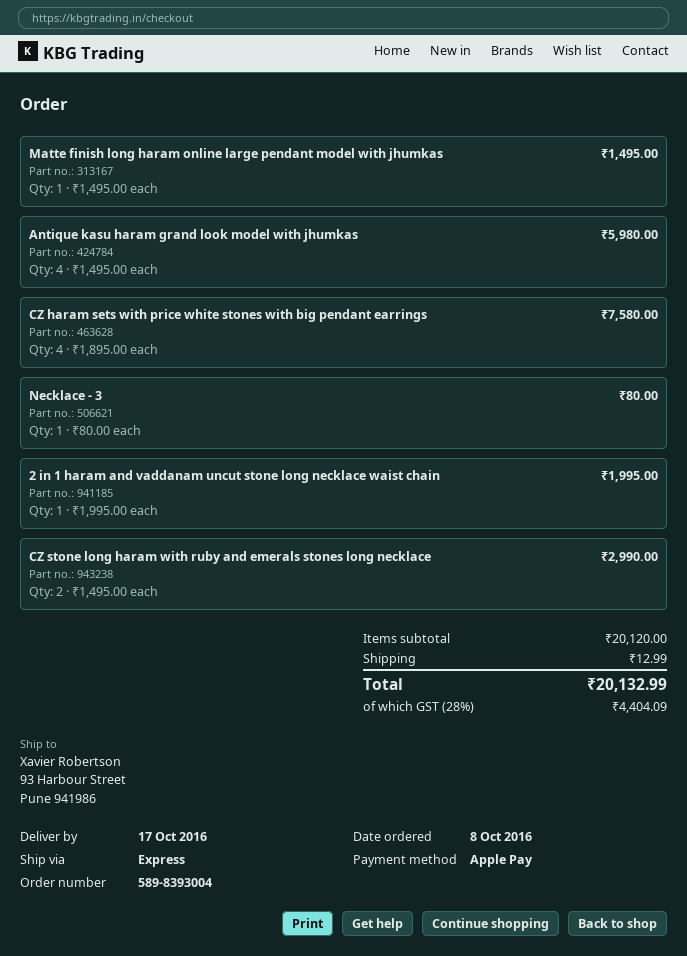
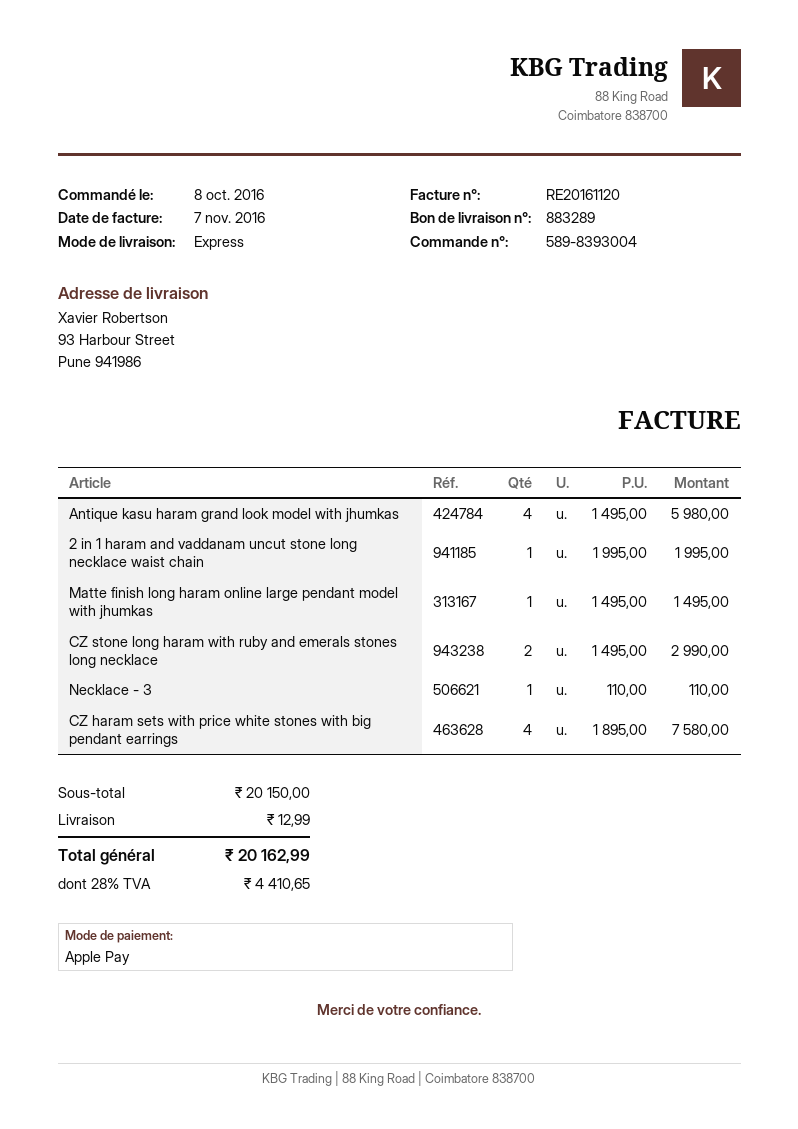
Necklace - 3: 1 x 80.00 = 80.00 -> 1 x 110.00 = 110.00
subtotal: 20120.00 -> 20150.00
tax: 28% = 4404.09 -> 28% = 4410.65
total: 20132.99 -> 20162.99

